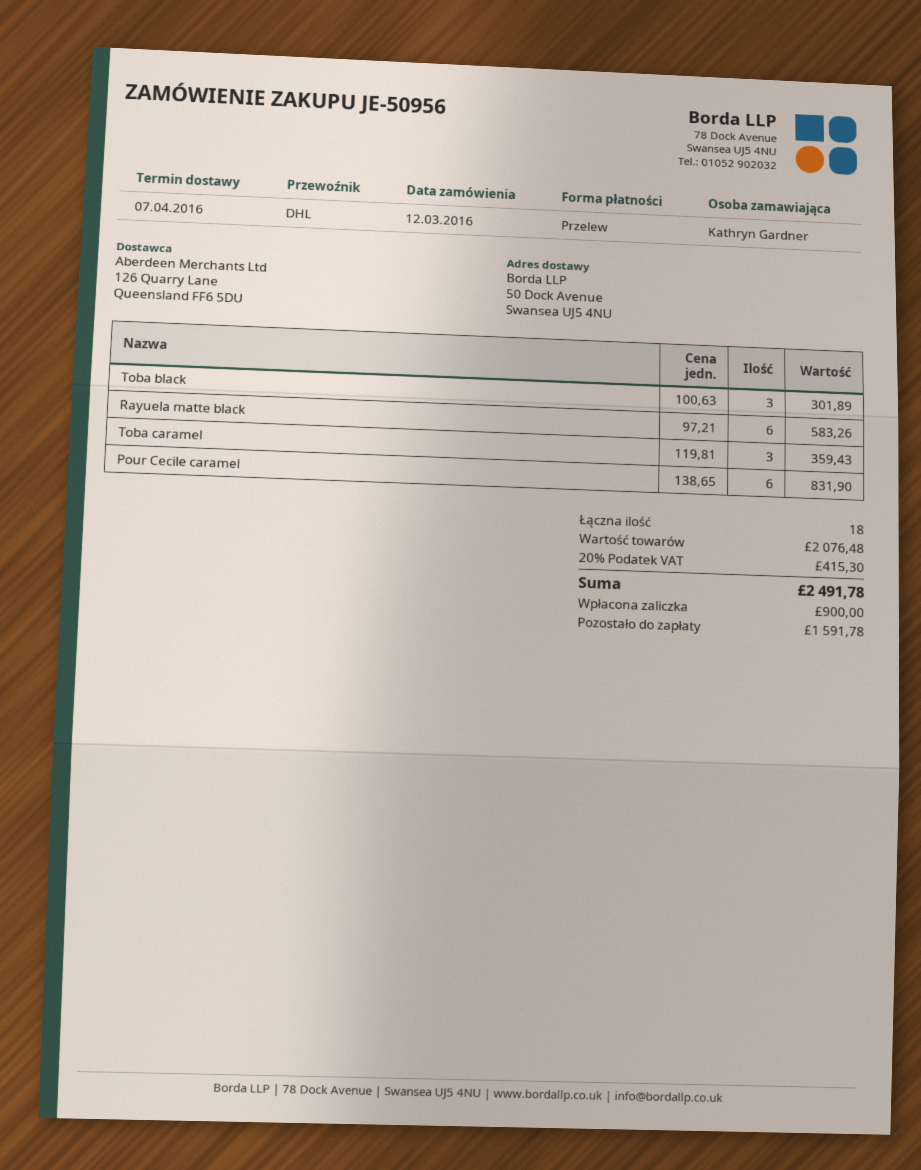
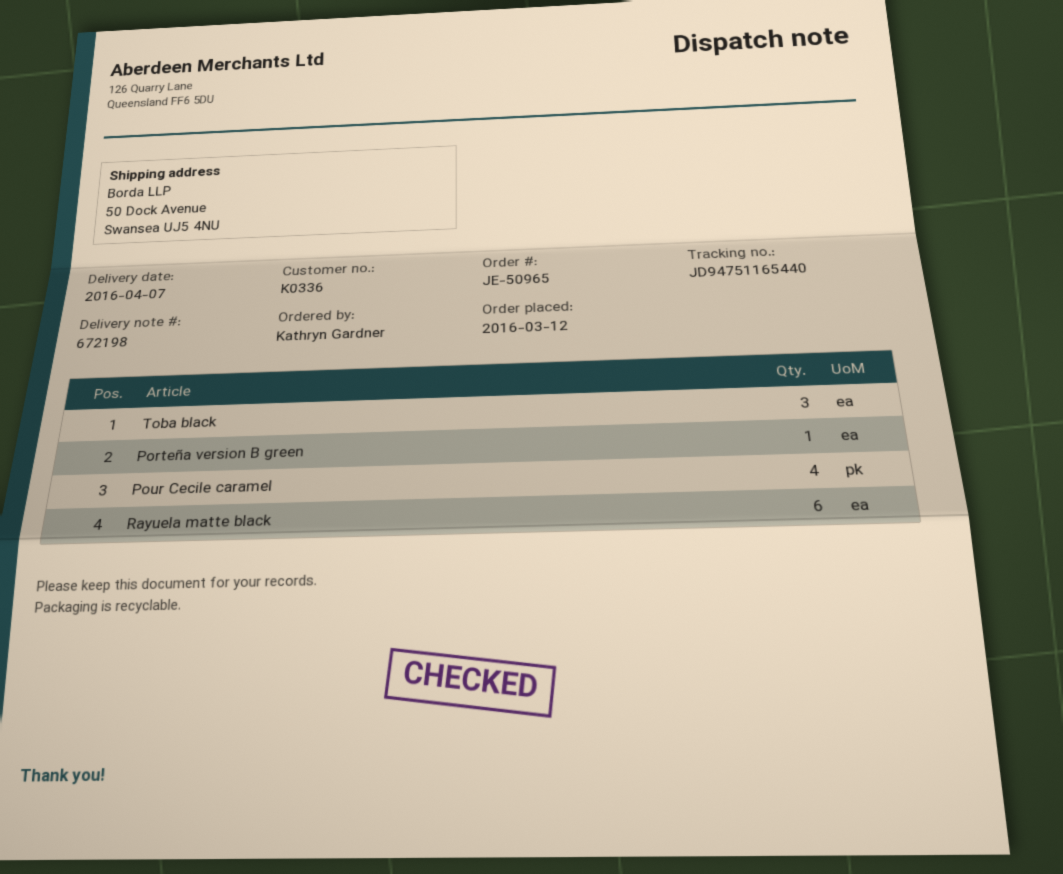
order number: JE-50956 -> JE-50965
Toba caramel: 3 -> none
Pour Cecile caramel: 6 -> 4
Porteña version B green: none -> 1

